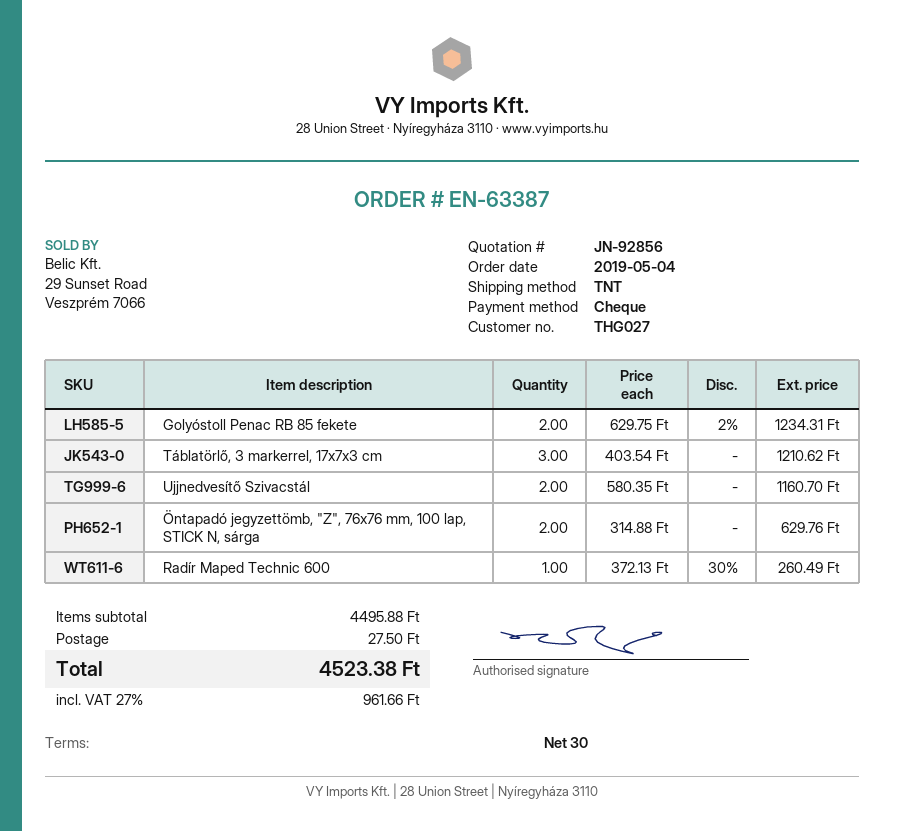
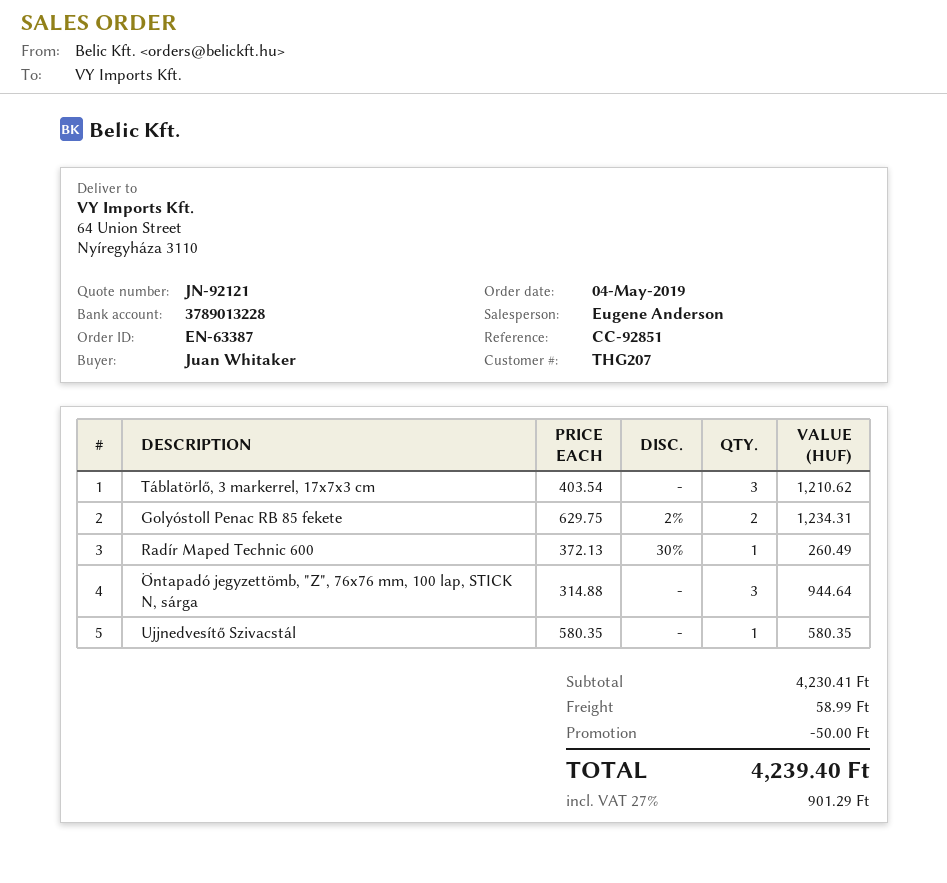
quote number: JN-92856 -> JN-92121
customer number: THG027 -> THG207
Ujjnedvesítő Szivacstál: 2 x 580.35 = 1160.70 -> 1 x 580.35 = 580.35
Öntapadó jegyzettömb, "Z", 76x76 mm, 100 lap, STICK N, sárga: 2 x 314.88 = 629.76 -> 3 x 314.88 = 944.64
subtotal: 4495.88 -> 4230.41
discount: none -> 50.00
shipping: 27.50 -> 58.99
tax: 27% = 961.66 -> 27% = 901.29
total: 4523.38 -> 4239.40

